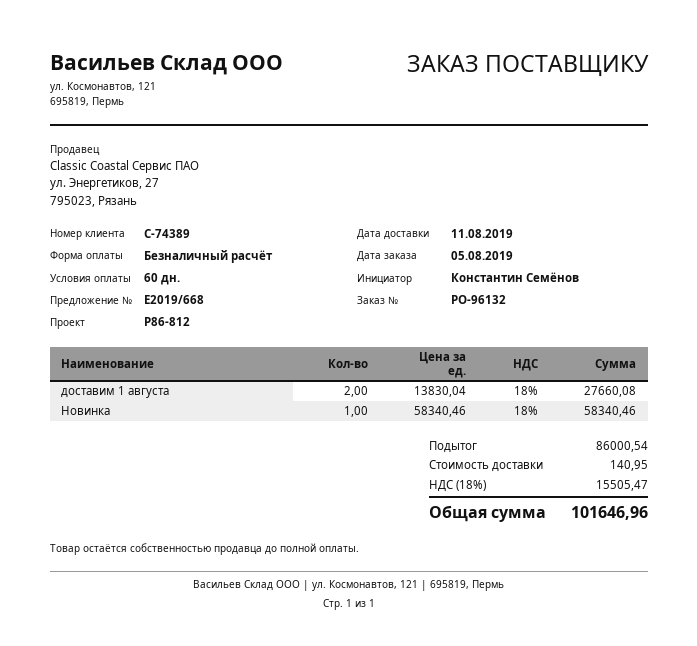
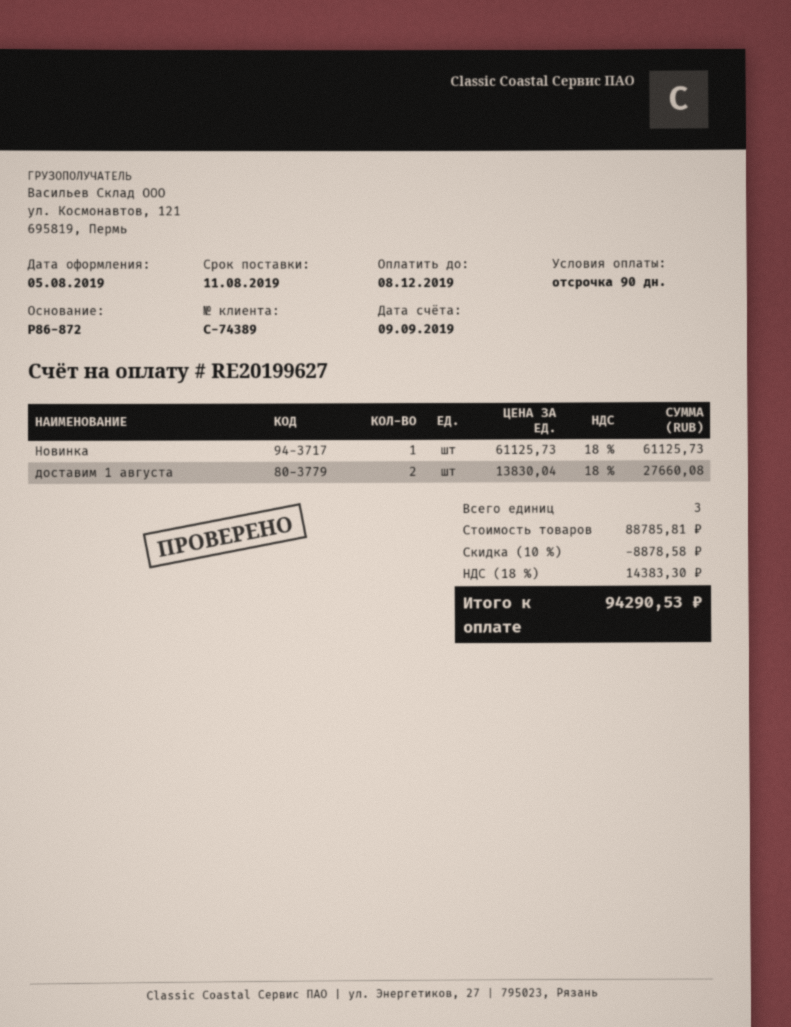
payment terms: 60 days -> 90 days
reference: P86-812 -> P86-872
Новинка: 1 x 58340.46 = 58340.46 -> 1 x 61125.73 = 61125.73
subtotal: 86000.54 -> 88785.81
discount: none -> 10% = 8878.58
shipping: 140.95 -> none
tax: 18% = 15505.47 -> 18% = 14383.30
total: 101646.96 -> 94290.53

